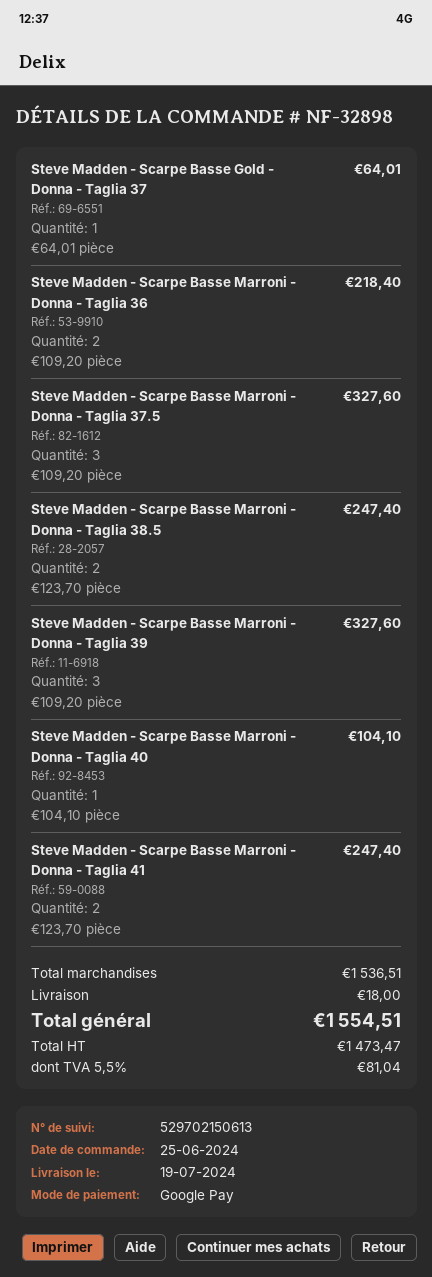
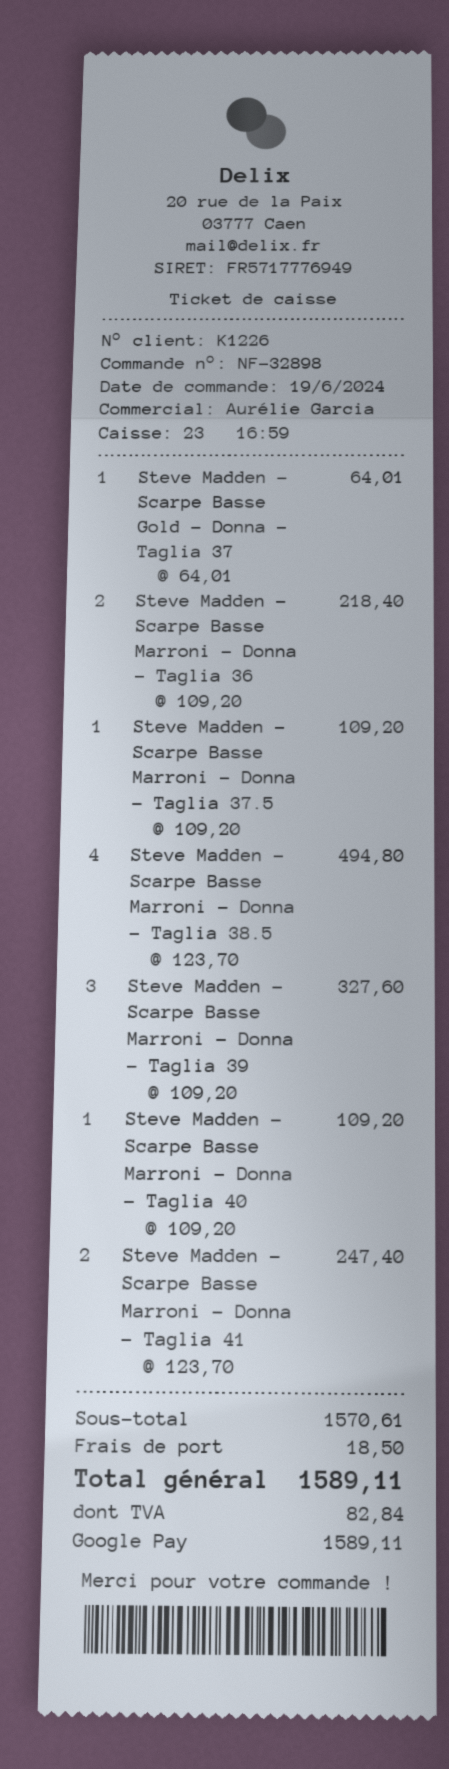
order date: 2024-06-25 -> 2024-06-19
Steve Madden - Scarpe Basse Marroni - Donna - Taglia 37.5: 3 x 109.20 = 327.60 -> 1 x 109.20 = 109.20
Steve Madden - Scarpe Basse Marroni - Donna - Taglia 38.5: 2 x 123.70 = 247.40 -> 4 x 123.70 = 494.80
Steve Madden - Scarpe Basse Marroni - Donna - Taglia 40: 1 x 104.10 = 104.10 -> 1 x 109.20 = 109.20
subtotal: 1536.51 -> 1570.61
shipping: 18.00 -> 18.50
tax: 81.04 -> 82.84
total: 1554.51 -> 1589.11

